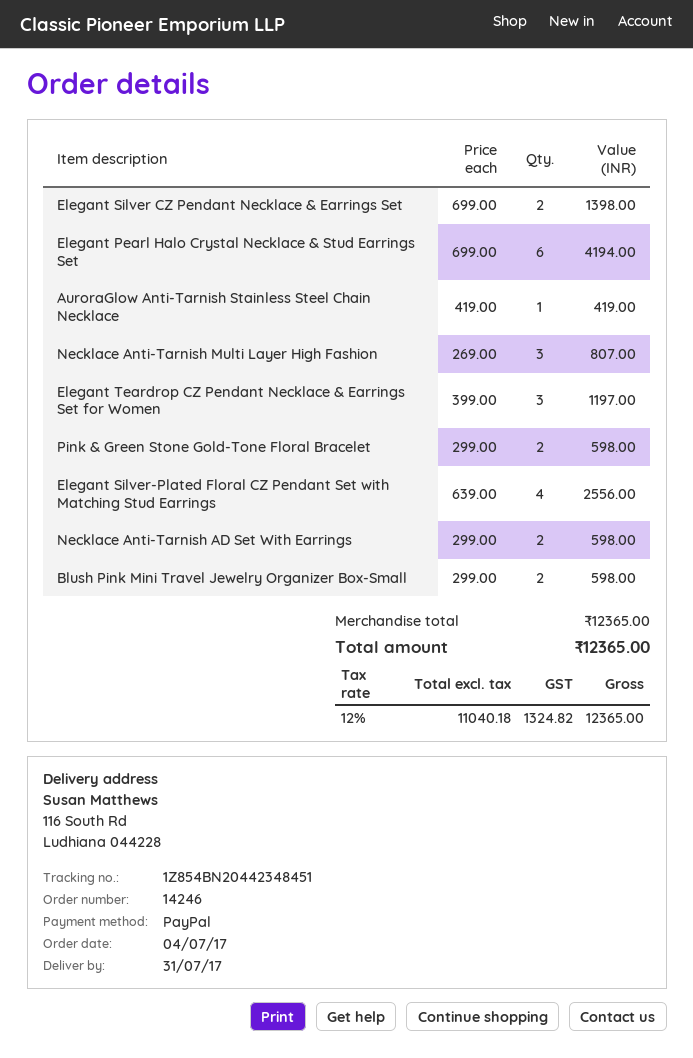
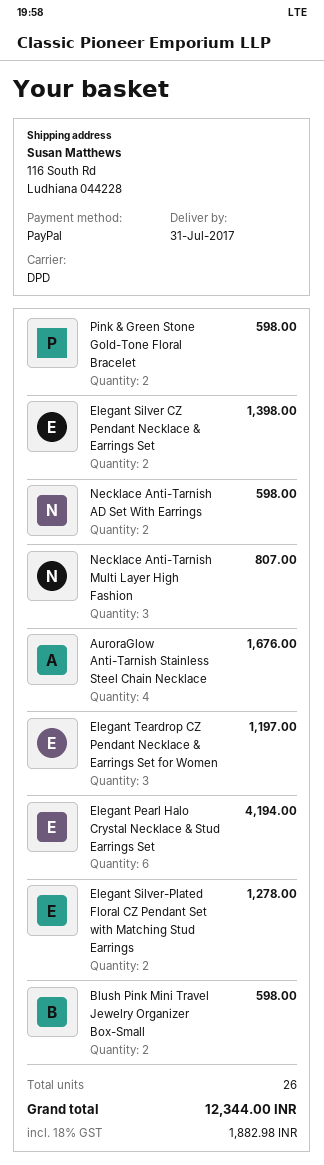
AuroraGlow Anti-Tarnish Stainless Steel Chain Necklace: 1 for 419.00 -> 4 for 1676.00
Elegant Silver-Plated Floral CZ Pendant Set with Matching Stud Earrings: 4 for 2556.00 -> 2 for 1278.00
tax: 12% = 1324.82 -> 18% = 1882.98
total: 12365.00 -> 12344.00

